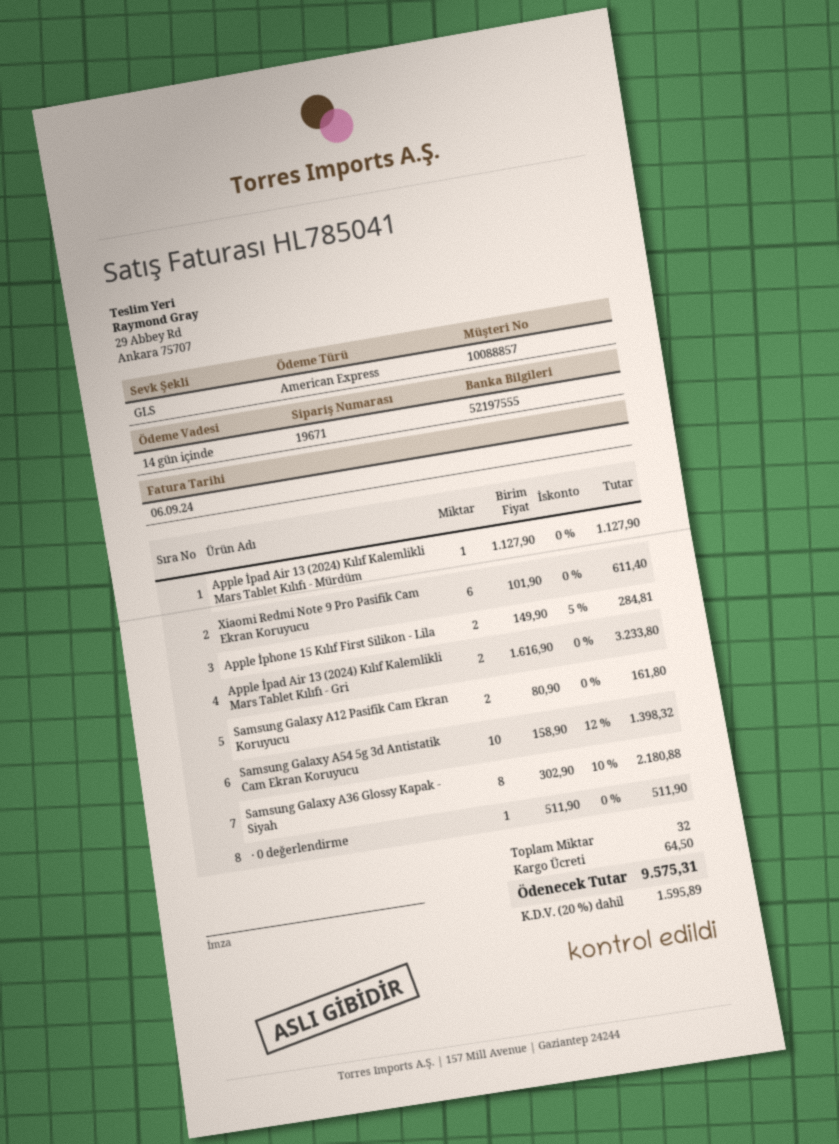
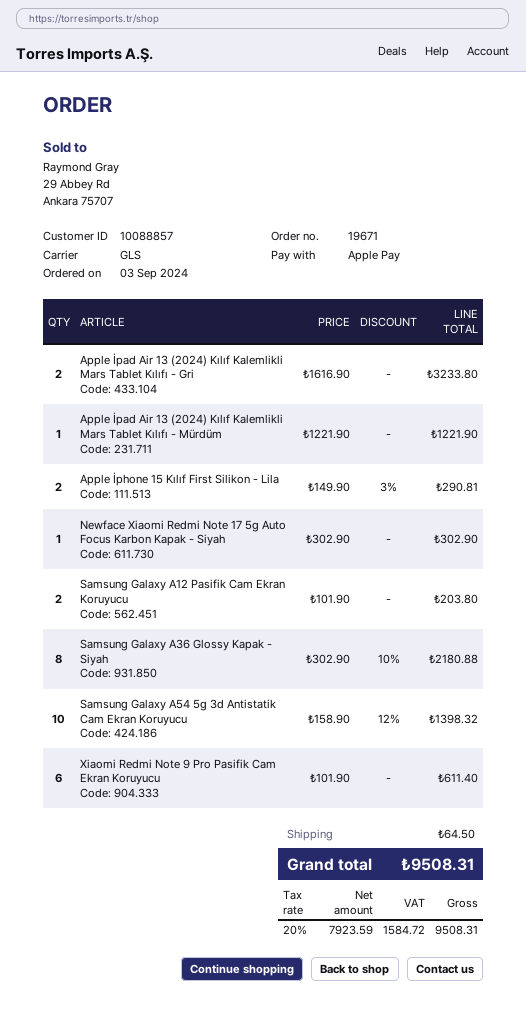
payment method: American Express -> Apple Pay
Apple İpad Air 13 (2024) Kılıf Kalemlikli Mars Tablet Kılıfı - Mürdüm: 1 x 1127.90 = 1127.90 -> 1 x 1221.90 = 1221.90
Apple İphone 15 Kılıf First Silikon - Lila: 2 x 149.90 - 5% = 284.81 -> 2 x 149.90 - 3% = 290.81
Samsung Galaxy A12 Pasifik Cam Ekran Koruyucu: 2 x 80.90 = 161.80 -> 2 x 101.90 = 203.80
· 0 değerlendirme: 1 x 511.90 = 511.90 -> none
Newface Xiaomi Redmi Note 17 5g Auto Focus Karbon Kapak - Siyah: none -> 1 x 302.90 = 302.90
tax: 20% = 1595.89 -> 20% = 1584.72
total: 9575.31 -> 9508.31

